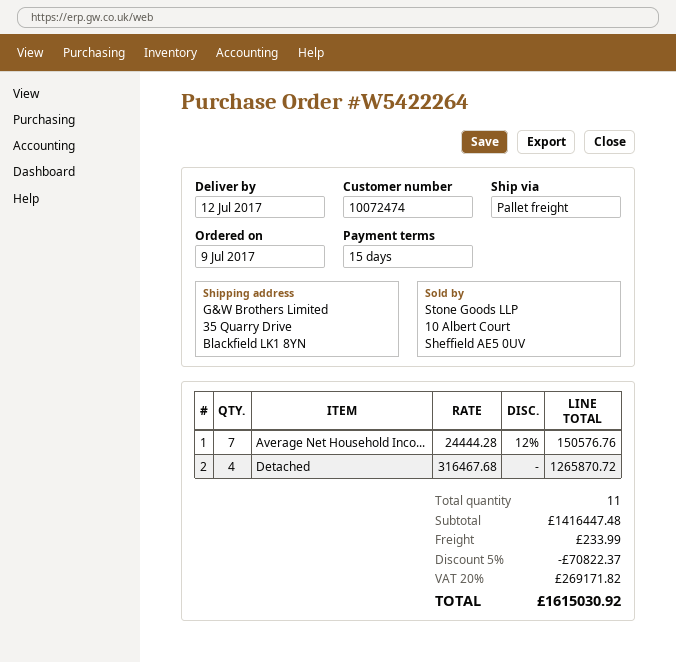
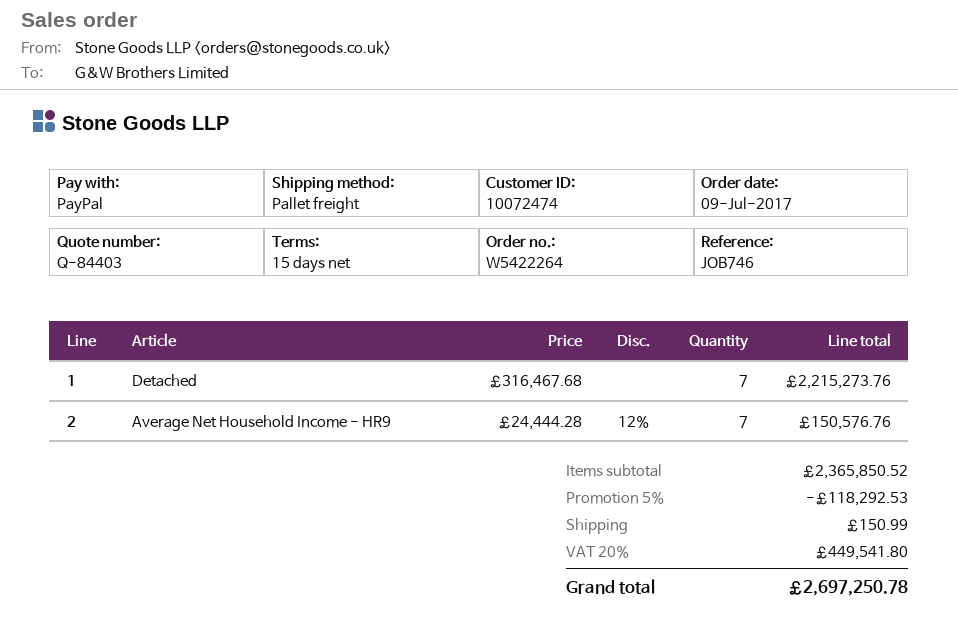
Detached: 4 x 316467.68 = 1265870.72 -> 7 x 316467.68 = 2215273.76
subtotal: 1416447.48 -> 2365850.52
discount: 5% = 70822.37 -> 5% = 118292.53
shipping: 233.99 -> 150.99
tax: 20% = 269171.82 -> 20% = 449541.80
total: 1615030.92 -> 2697250.78

